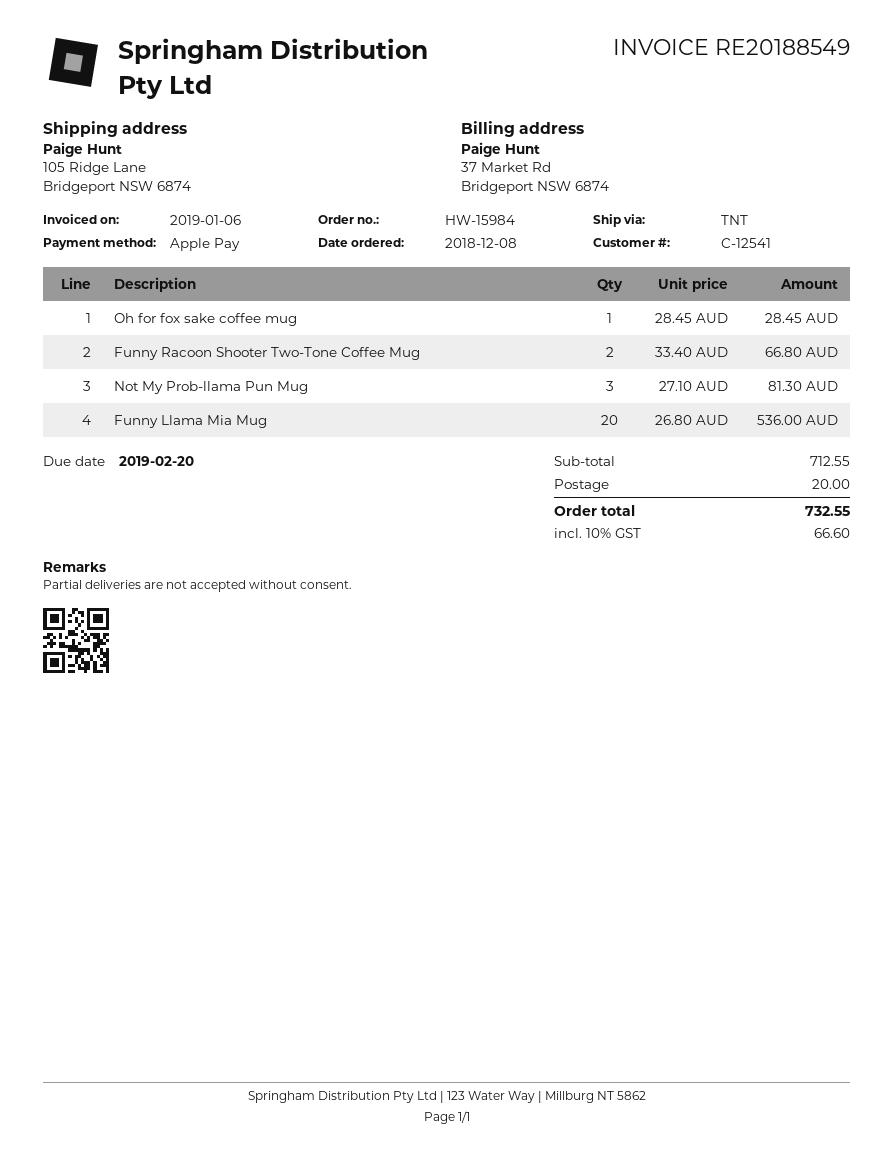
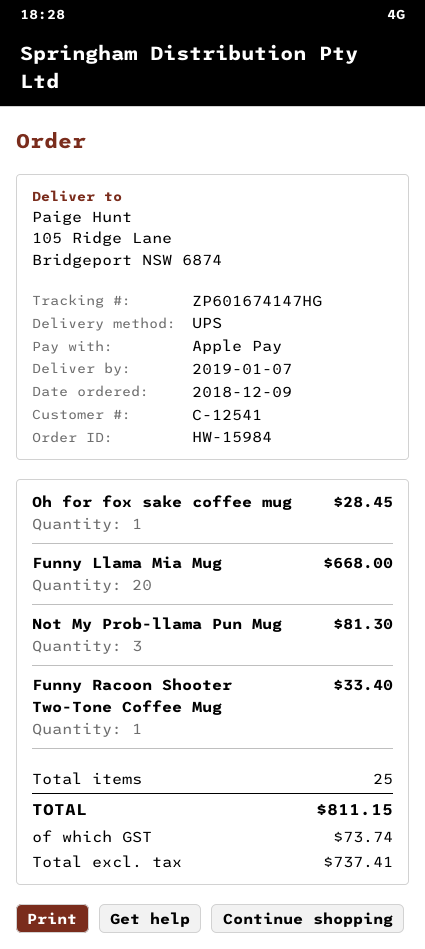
order date: 2018-12-08 -> 2018-12-09
shipping method: TNT -> UPS
Funny Racoon Shooter Two-Tone Coffee Mug: 2 for 66.80 -> 1 for 33.40
Funny Llama Mia Mug: 20 for 536.00 -> 20 for 668.00
shipping: 20.00 -> none
tax: 66.60 -> 73.74
total: 732.55 -> 811.15

